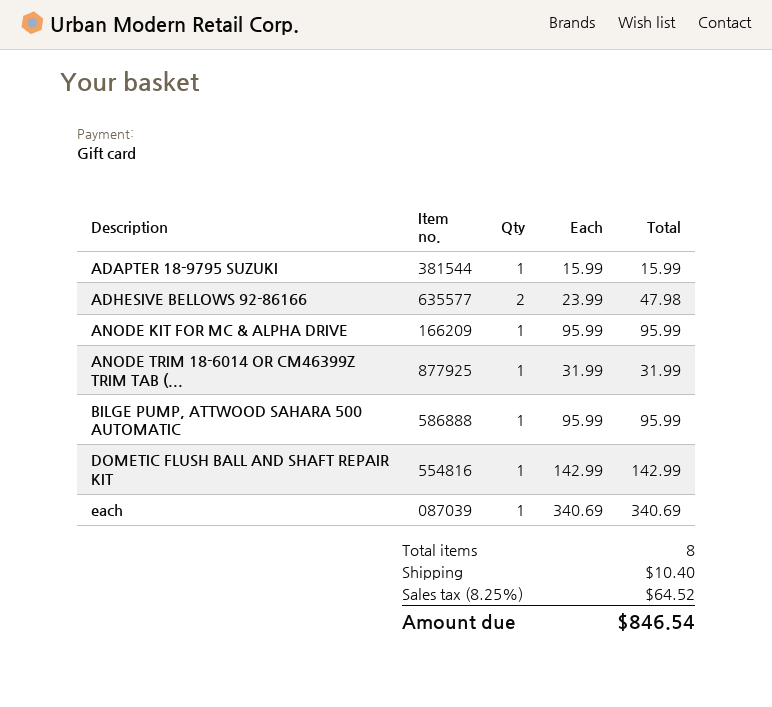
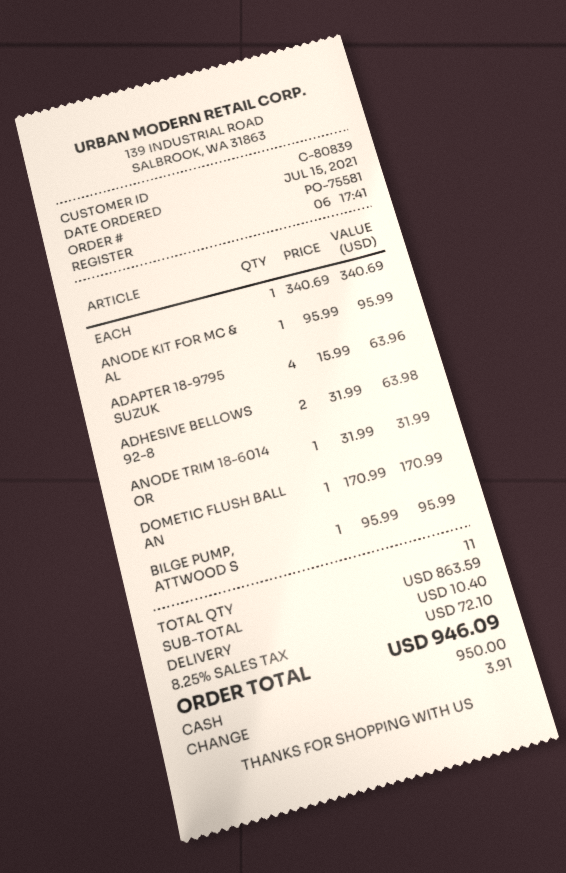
payment method: gift card -> cash
ADAPTER 18-9795 SUZUKI: 1 x 15.99 = 15.99 -> 4 x 15.99 = 63.96
ADHESIVE BELLOWS 92-86166: 2 x 23.99 = 47.98 -> 2 x 31.99 = 63.98
DOMETIC FLUSH BALL AND SHAFT REPAIR KIT: 1 x 142.99 = 142.99 -> 1 x 170.99 = 170.99
total quantity: 8 -> 11
tax: 8.25% = 64.52 -> 8.25% = 72.10
total: 846.54 -> 946.09

